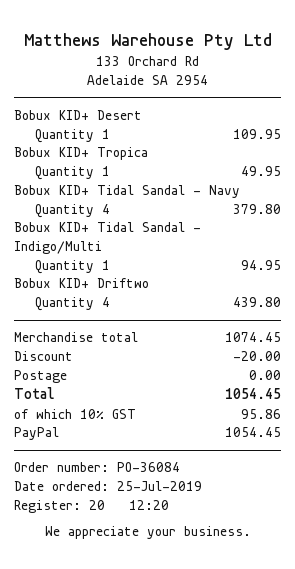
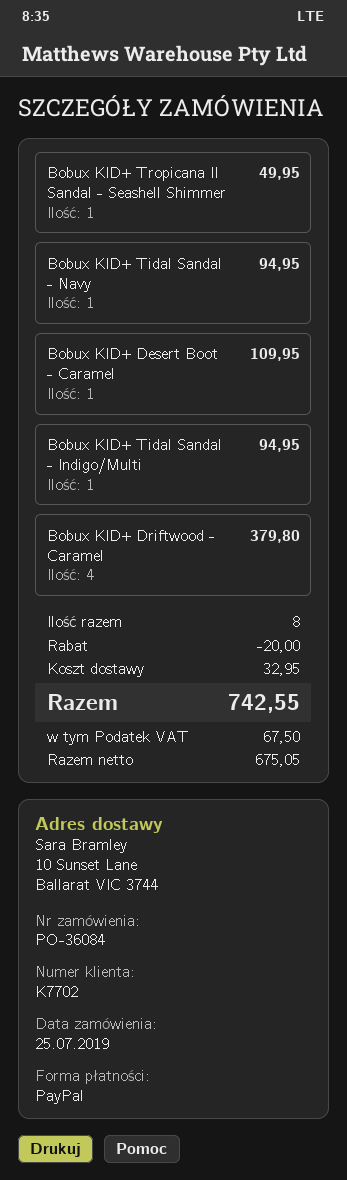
Bobux KID+ Tidal Sandal - Navy: 4 for 379.80 -> 1 for 94.95
Bobux KID+ Driftwo: 4 for 439.80 -> 4 for 379.80
shipping: 0.00 -> 32.95
tax: 95.86 -> 67.50
total: 1054.45 -> 742.55

